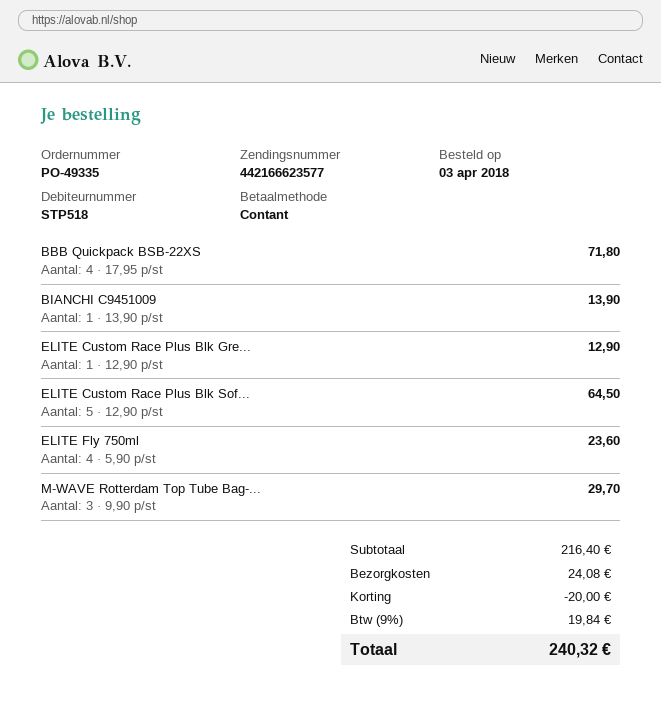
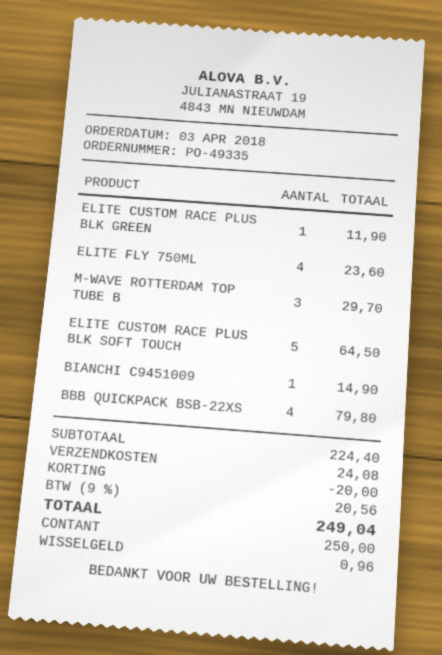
BBB Quickpack BSB-22XS: 4 for 71.80 -> 4 for 79.80
BIANCHI C9451009: 1 for 13.90 -> 1 for 14.90
ELITE Custom Race Plus Blk Gre...: 1 for 12.90 -> 1 for 11.90
subtotal: 216.40 -> 224.40
tax: 9% = 19.84 -> 9% = 20.56
total: 240.32 -> 249.04

